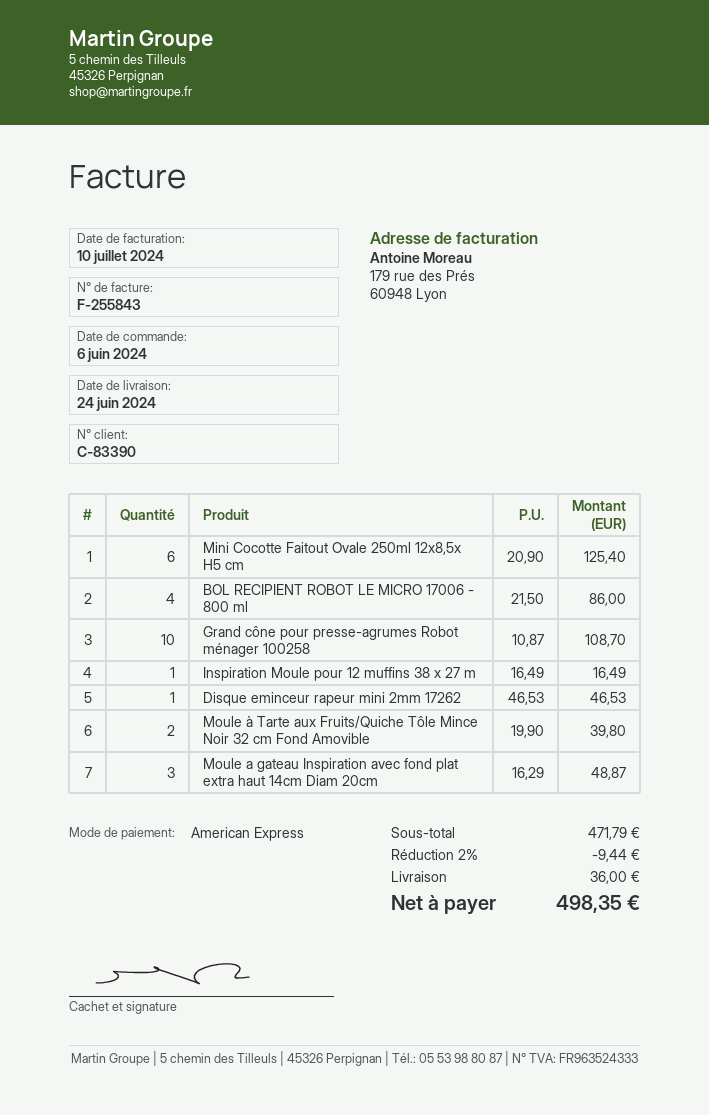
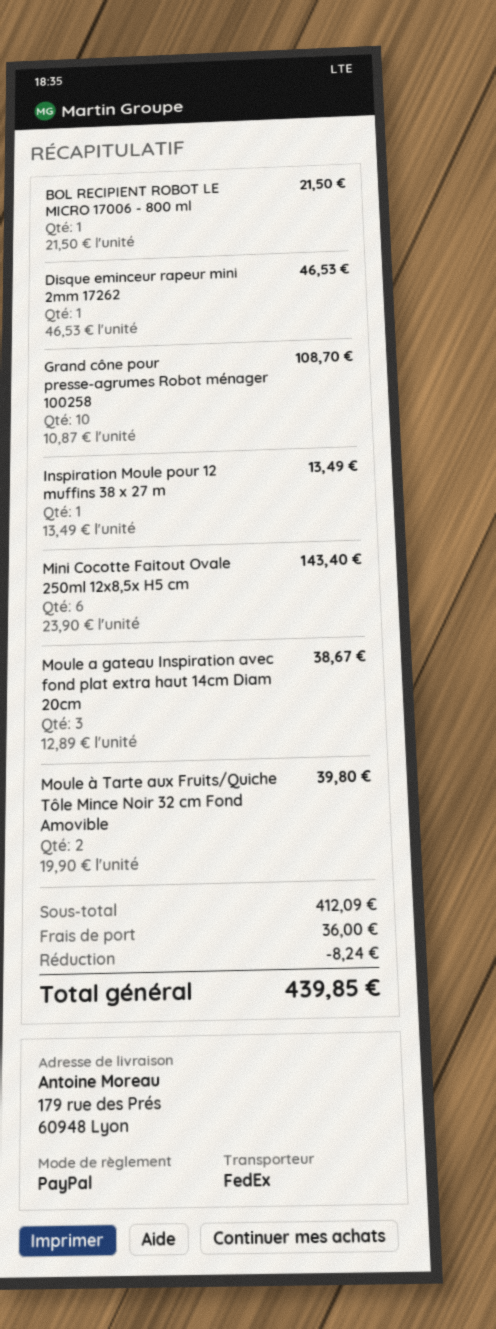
payment method: American Express -> PayPal
Mini Cocotte Faitout Ovale 250ml 12x8,5x H5 cm: 6 x 20.90 = 125.40 -> 6 x 23.90 = 143.40
BOL RECIPIENT ROBOT LE MICRO 17006 - 800 ml: 4 x 21.50 = 86.00 -> 1 x 21.50 = 21.50
Inspiration Moule pour 12 muffins 38 x 27 m: 1 x 16.49 = 16.49 -> 1 x 13.49 = 13.49
Moule a gateau Inspiration avec fond plat extra haut 14cm Diam 20cm: 3 x 16.29 = 48.87 -> 3 x 12.89 = 38.67
subtotal: 471.79 -> 412.09
discount: 9.44 -> 8.24
total: 498.35 -> 439.85

